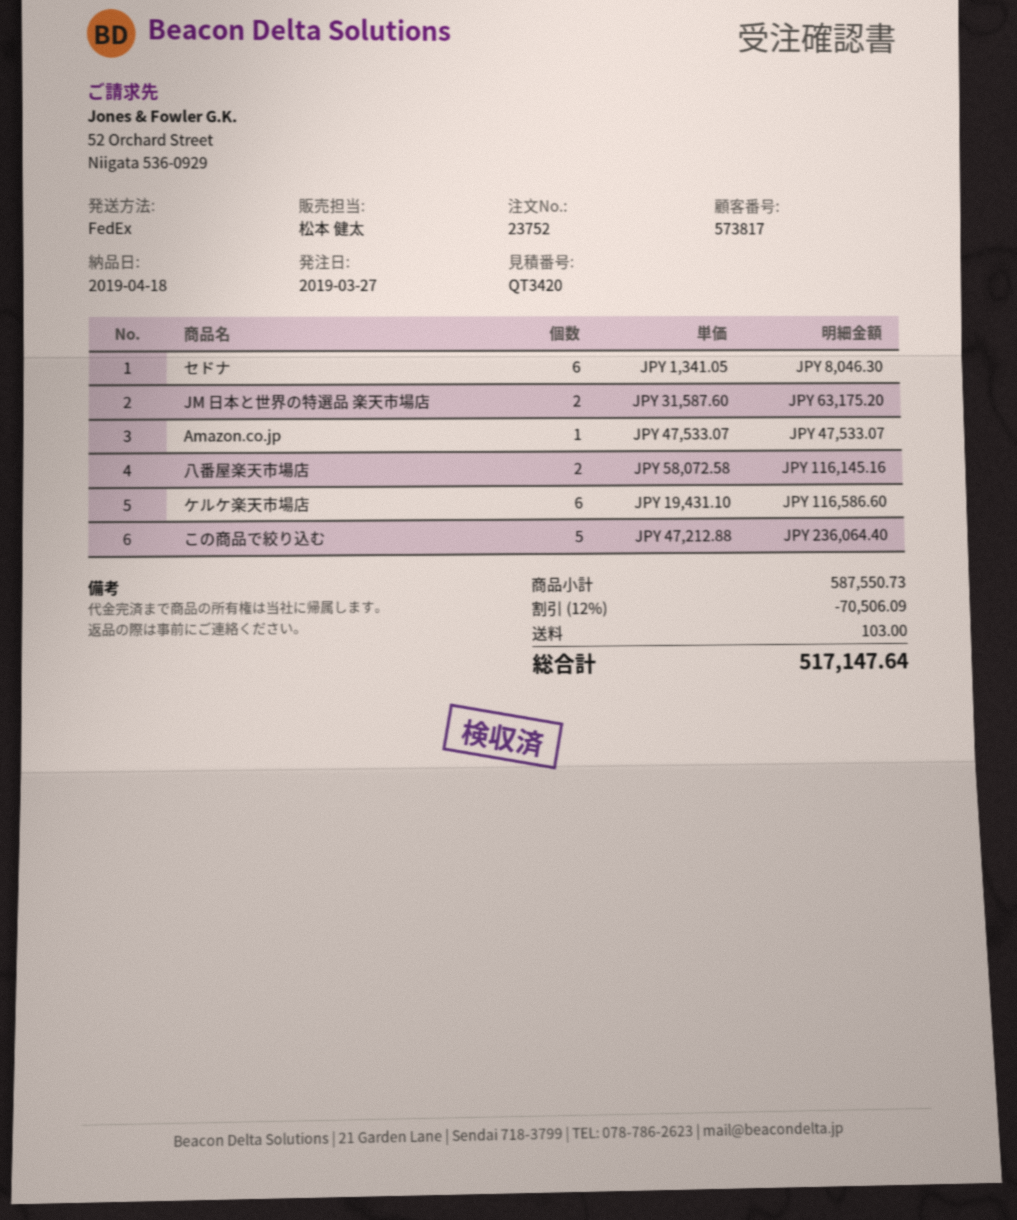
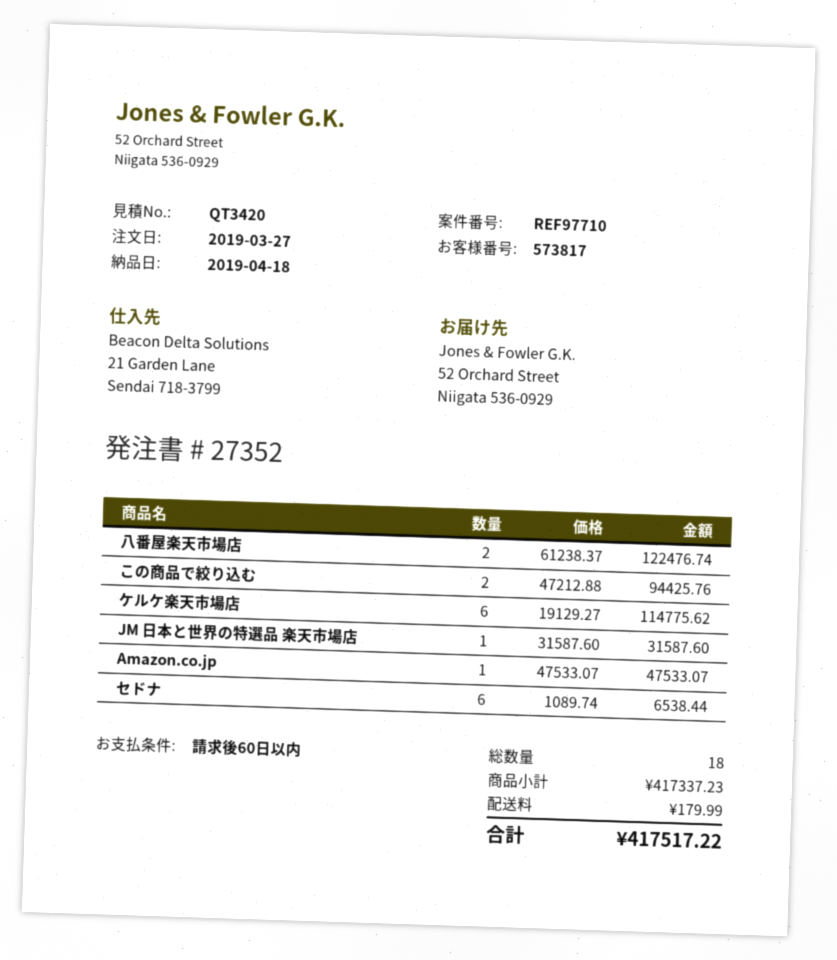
order number: 23752 -> 27352
セドナ: 6 x 1341.05 = 8046.30 -> 6 x 1089.74 = 6538.44
JM 日本と世界の特選品 楽天市場店: 2 x 31587.60 = 63175.20 -> 1 x 31587.60 = 31587.60
八番屋楽天市場店: 2 x 58072.58 = 116145.16 -> 2 x 61238.37 = 122476.74
ケルケ楽天市場店: 6 x 19431.10 = 116586.60 -> 6 x 19129.27 = 114775.62
この商品で絞り込む: 5 x 47212.88 = 236064.40 -> 2 x 47212.88 = 94425.76
subtotal: 587550.73 -> 417337.23
discount: 12% = 70506.09 -> none
shipping: 103.00 -> 179.99
total: 517147.64 -> 417517.22

